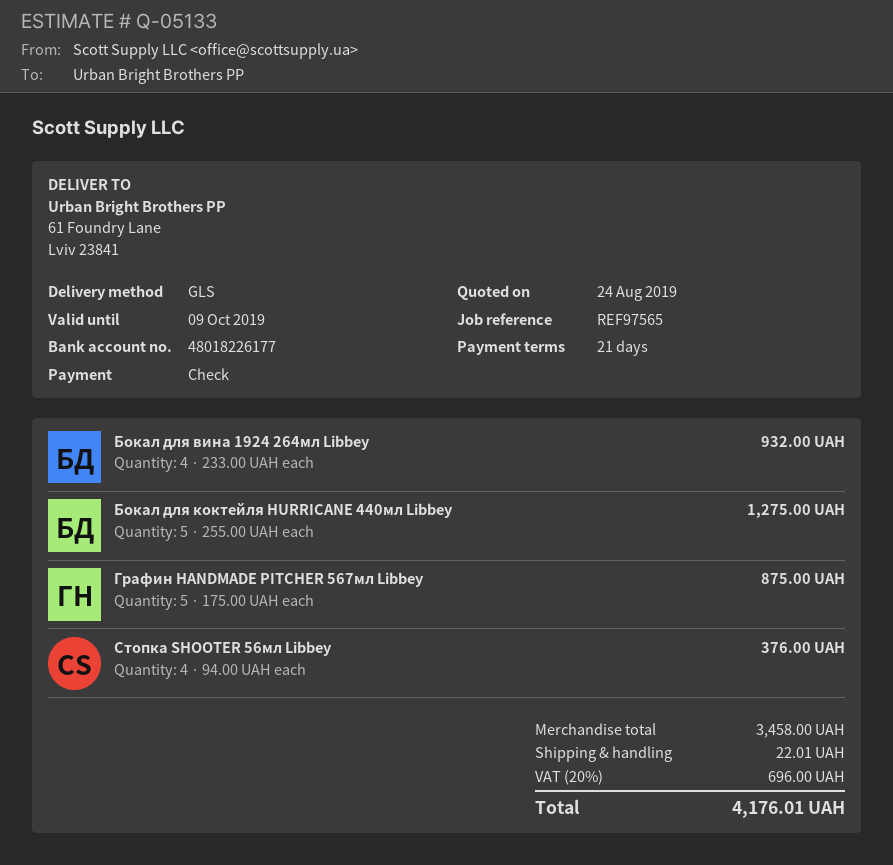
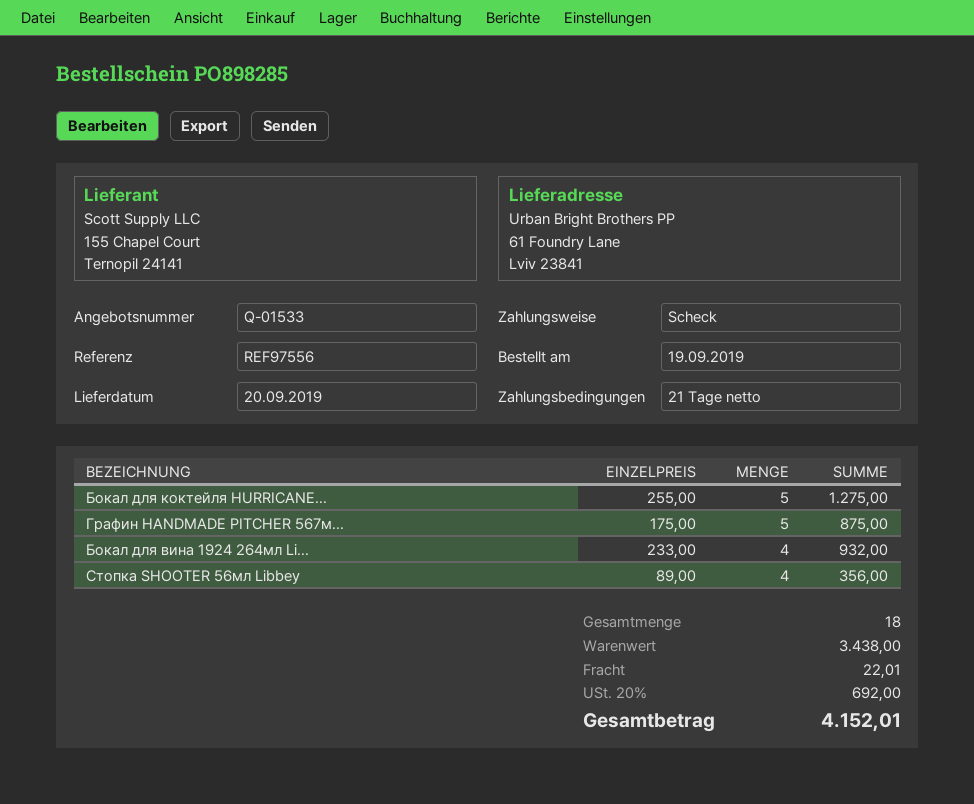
quote number: Q-05133 -> Q-01533
reference: REF97565 -> REF97556
Стопка SHOOTER 56мл Libbey: 4 x 94.00 = 376.00 -> 4 x 89.00 = 356.00
subtotal: 3458.00 -> 3438.00
tax: 20% = 696.00 -> 20% = 692.00
total: 4176.01 -> 4152.01

